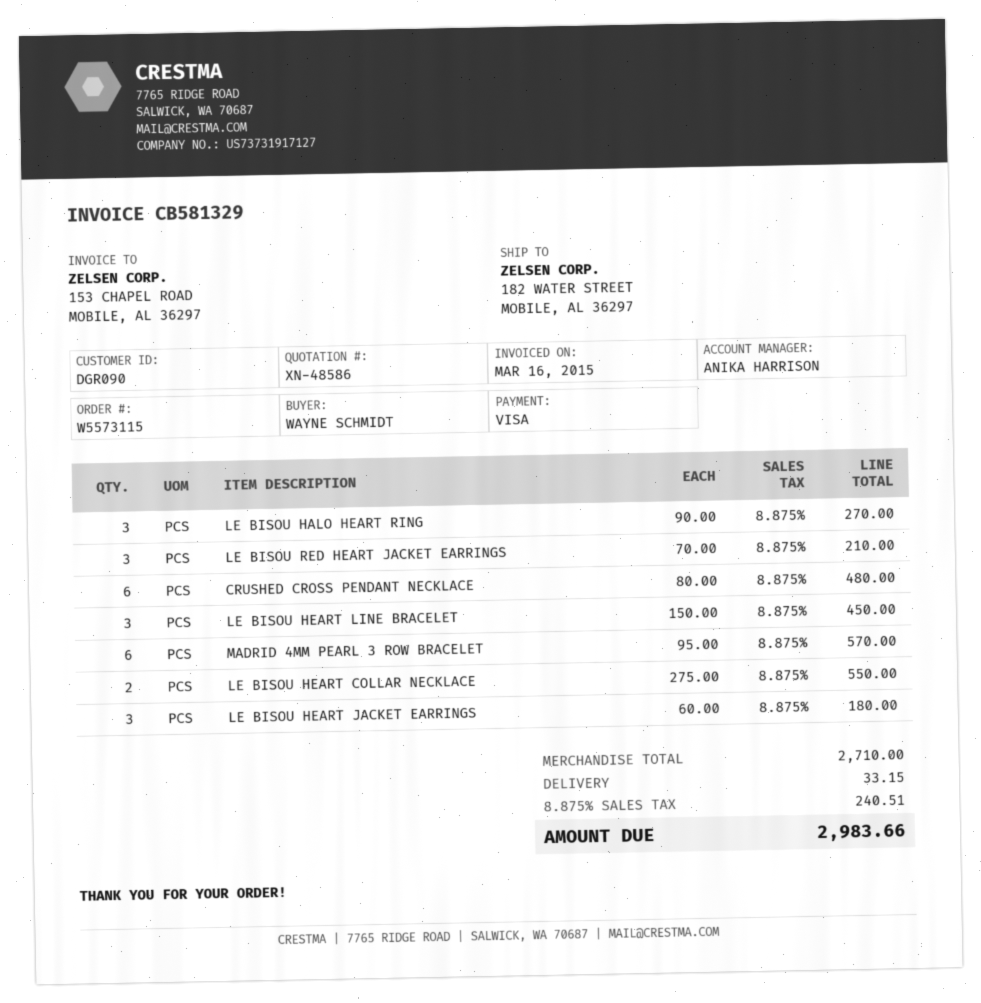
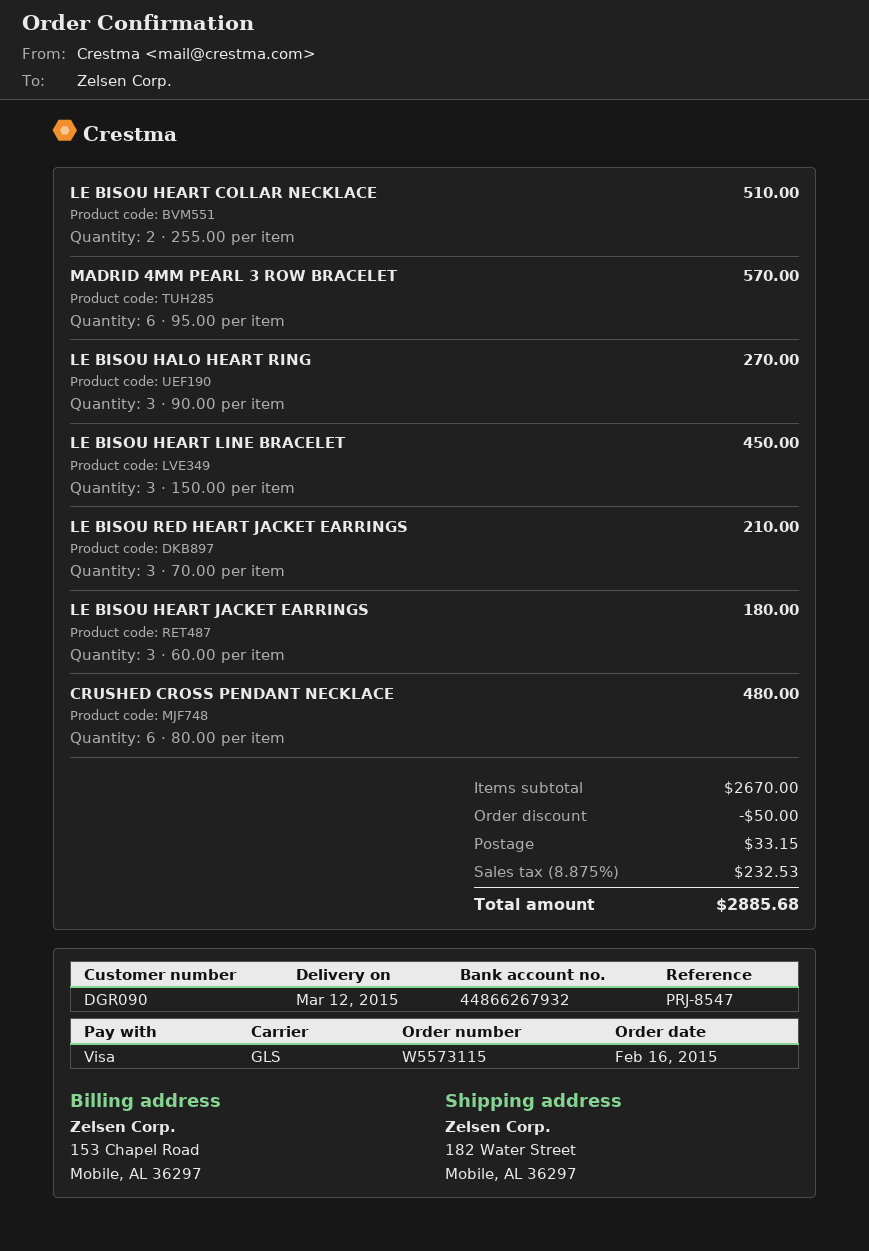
LE BISOU HEART COLLAR NECKLACE: 2 x 275.00 = 550.00 -> 2 x 255.00 = 510.00
subtotal: 2710.00 -> 2670.00
discount: none -> 50.00
tax: 8.875% = 240.51 -> 8.875% = 232.53
total: 2983.66 -> 2885.68

